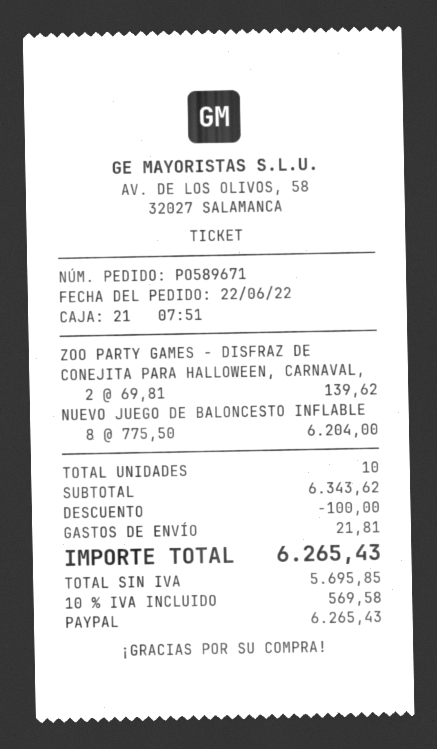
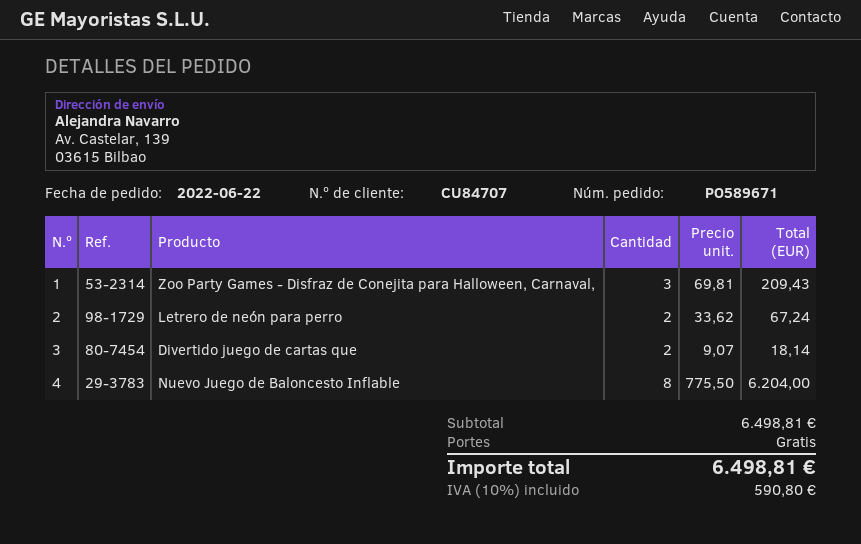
ZOO PARTY GAMES - DISFRAZ DE CONEJITA PARA HALLOWEEN, CARNAVAL,: 2 x 69.81 = 139.62 -> 3 x 69.81 = 209.43
Letrero de neón para perro: none -> 2 x 33.62 = 67.24
Divertido juego de cartas que: none -> 2 x 9.07 = 18.14
subtotal: 6343.62 -> 6498.81
discount: 100.00 -> none
shipping: 21.81 -> 0.00
tax: 10% = 569.58 -> 10% = 590.80
total: 6265.43 -> 6498.81

